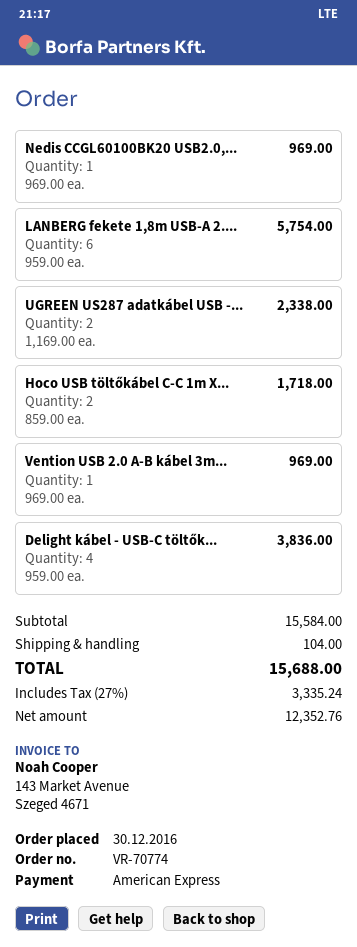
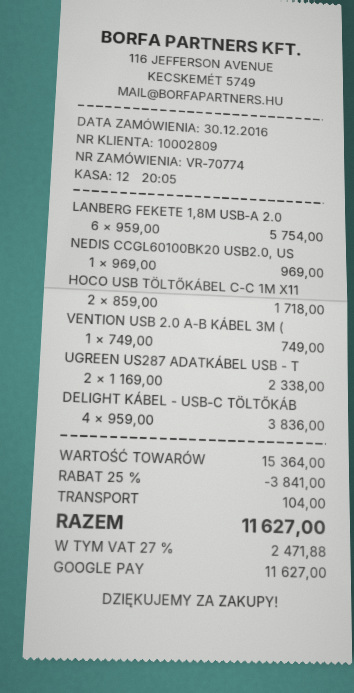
payment method: American Express -> Google Pay
Vention USB 2.0 A-B kábel 3m...: 1 x 969.00 = 969.00 -> 1 x 749.00 = 749.00
subtotal: 15584.00 -> 15364.00
discount: none -> 25% = 3841.00
tax: 27% = 3335.24 -> 27% = 2471.88
total: 15688.00 -> 11627.00

